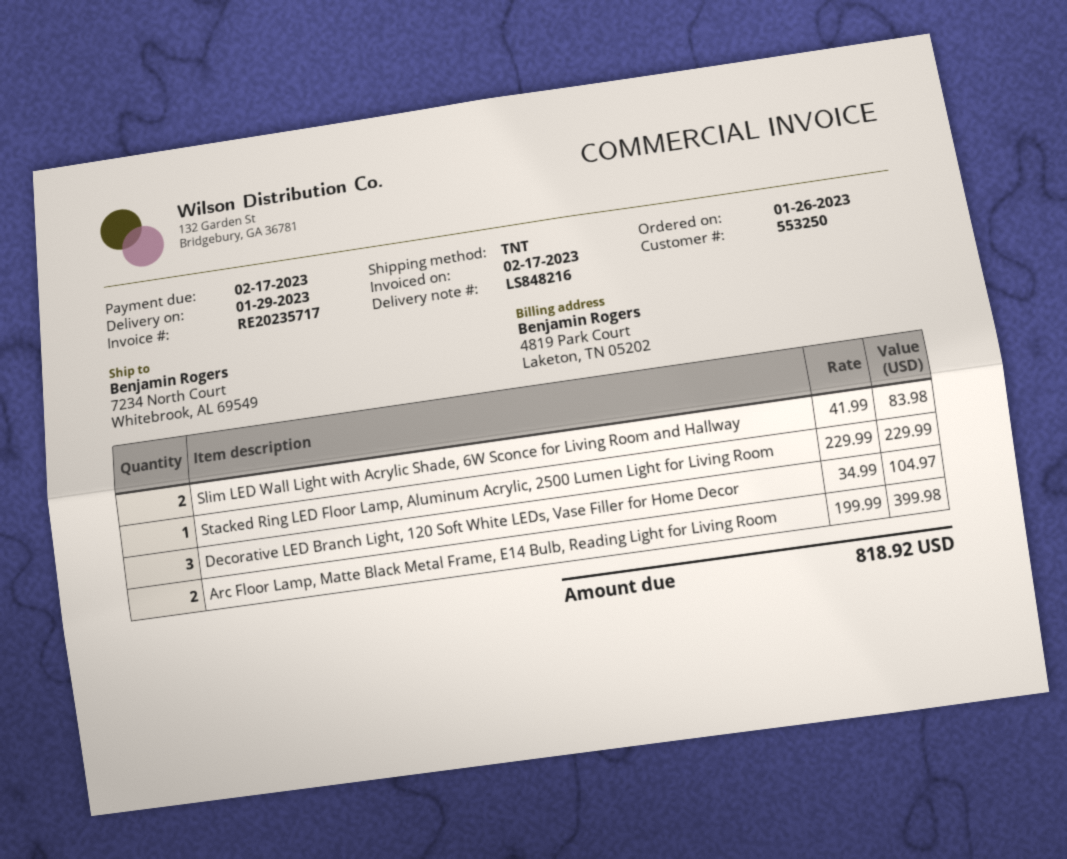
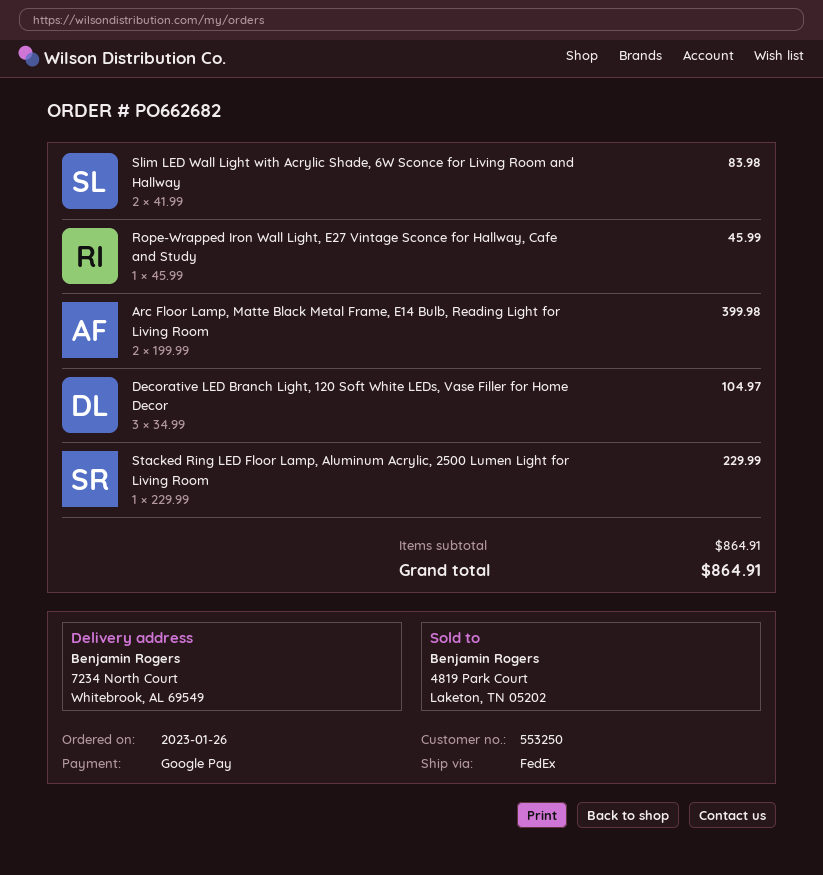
shipping method: TNT -> FedEx
Rope-Wrapped Iron Wall Light, E27 Vintage Sconce for Hallway, Cafe and Study: none -> 1 x 45.99 = 45.99
total: 818.92 -> 864.91

